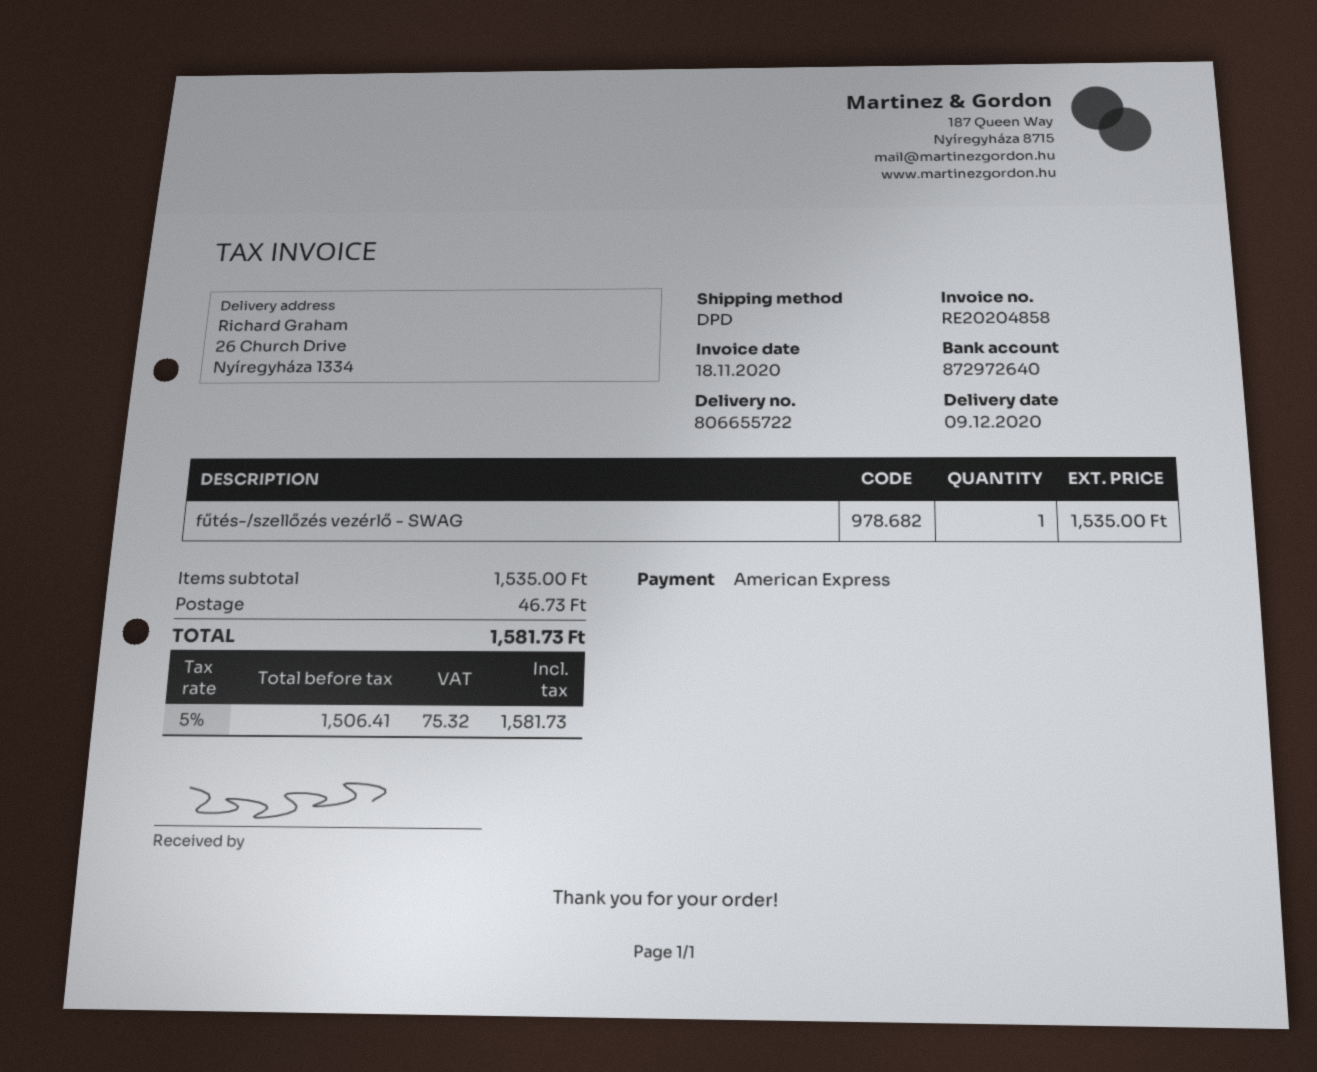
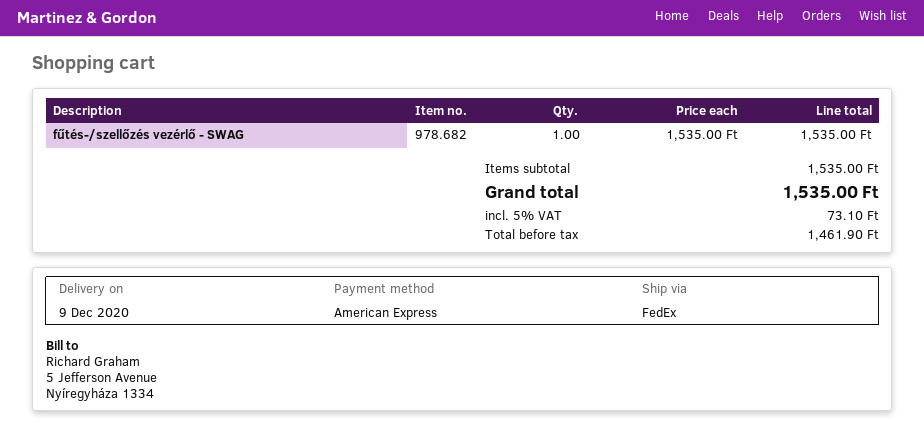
shipping method: DPD -> FedEx
shipping: 46.73 -> none
net: 1506.41 -> 1461.90
tax: 5% = 75.32 -> 5% = 73.10
total: 1581.73 -> 1535.00

